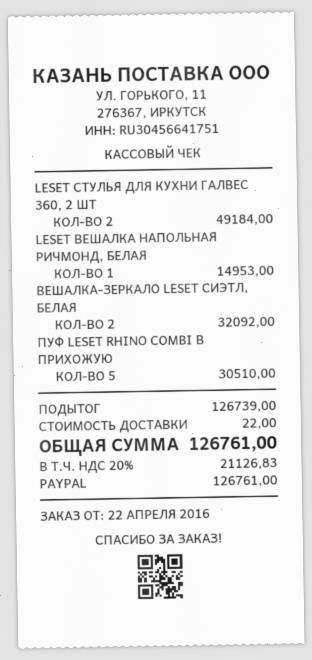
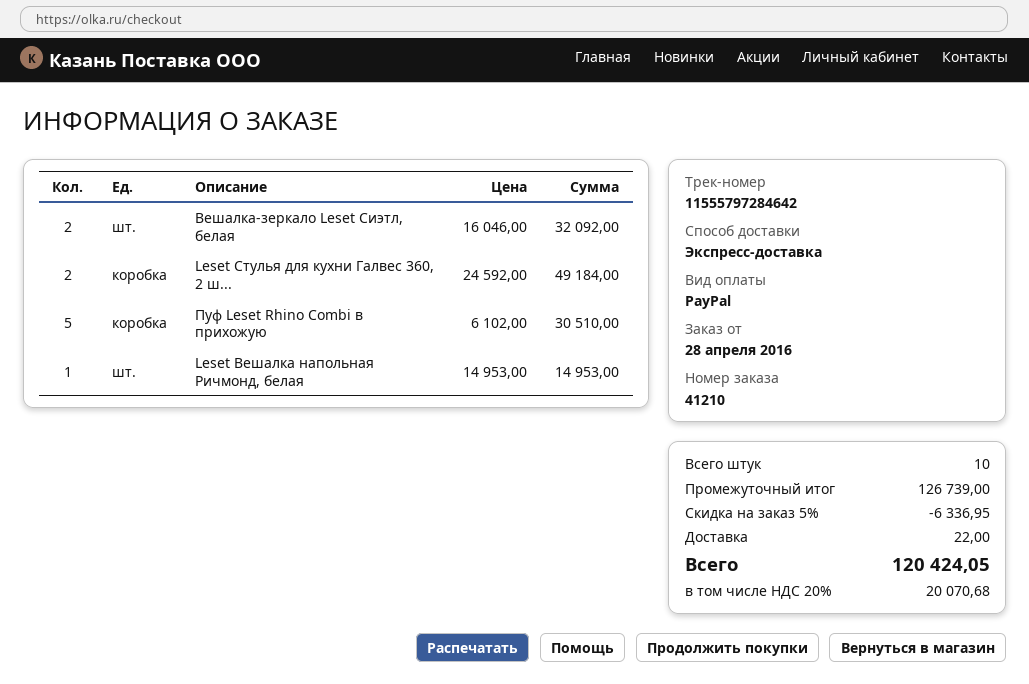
order date: 2016-04-22 -> 2016-04-28
discount: none -> 5% = 6336.95
tax: 20% = 21126.83 -> 20% = 20070.68
total: 126761.00 -> 120424.05

